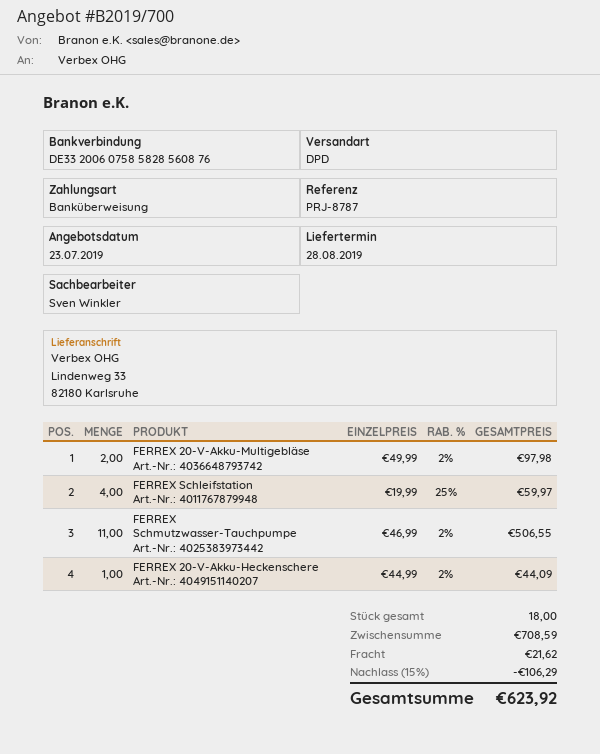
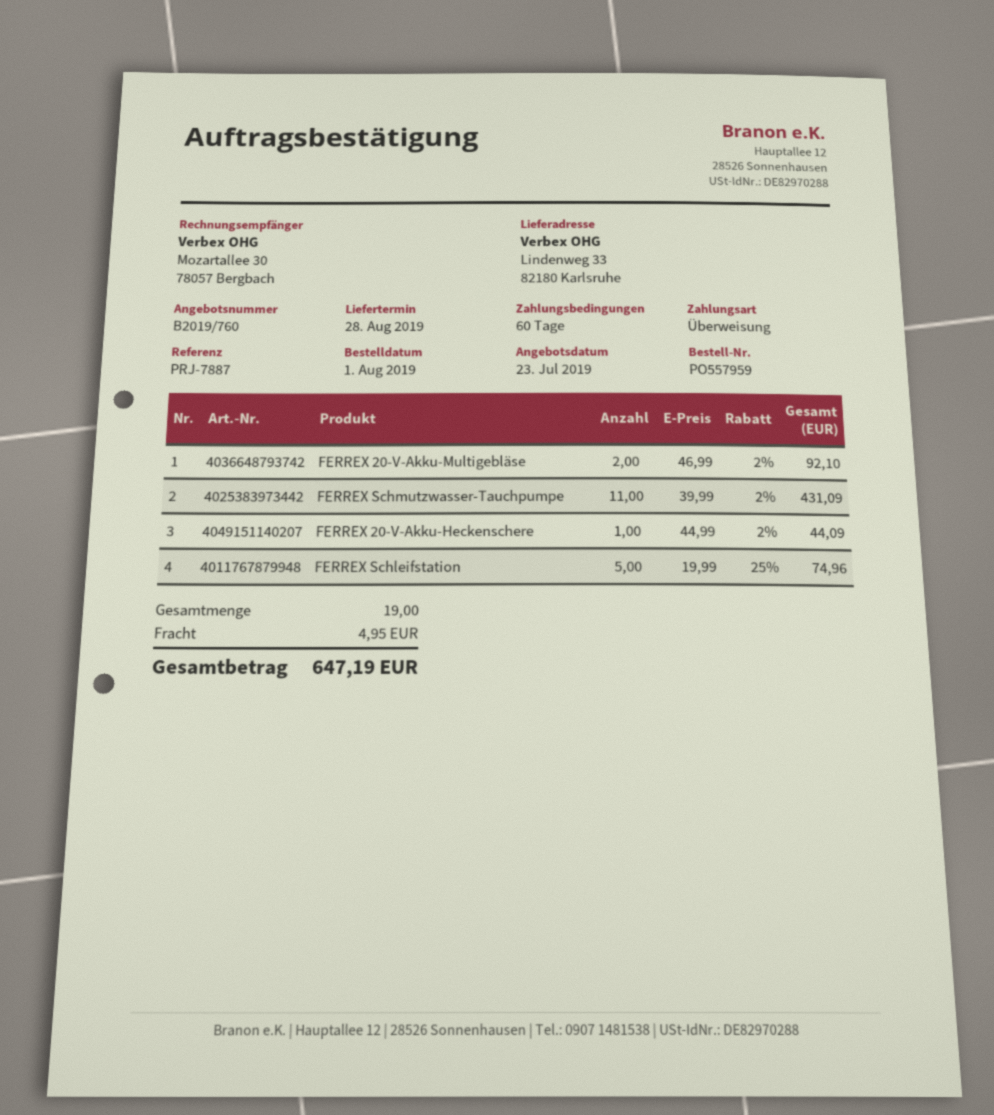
quote number: B2019/700 -> B2019/760
reference: PRJ-8787 -> PRJ-7887
FERREX 20-V-Akku-Multigebläse: 2 x 49.99 - 2% = 97.98 -> 2 x 46.99 - 2% = 92.10
FERREX Schleifstation: 4 x 19.99 - 25% = 59.97 -> 5 x 19.99 - 25% = 74.96
FERREX Schmutzwasser-Tauchpumpe: 11 x 46.99 - 2% = 506.55 -> 11 x 39.99 - 2% = 431.09
total quantity: 18 -> 19
discount: 15% = 106.29 -> none
shipping: 21.62 -> 4.95
total: 623.92 -> 647.19

